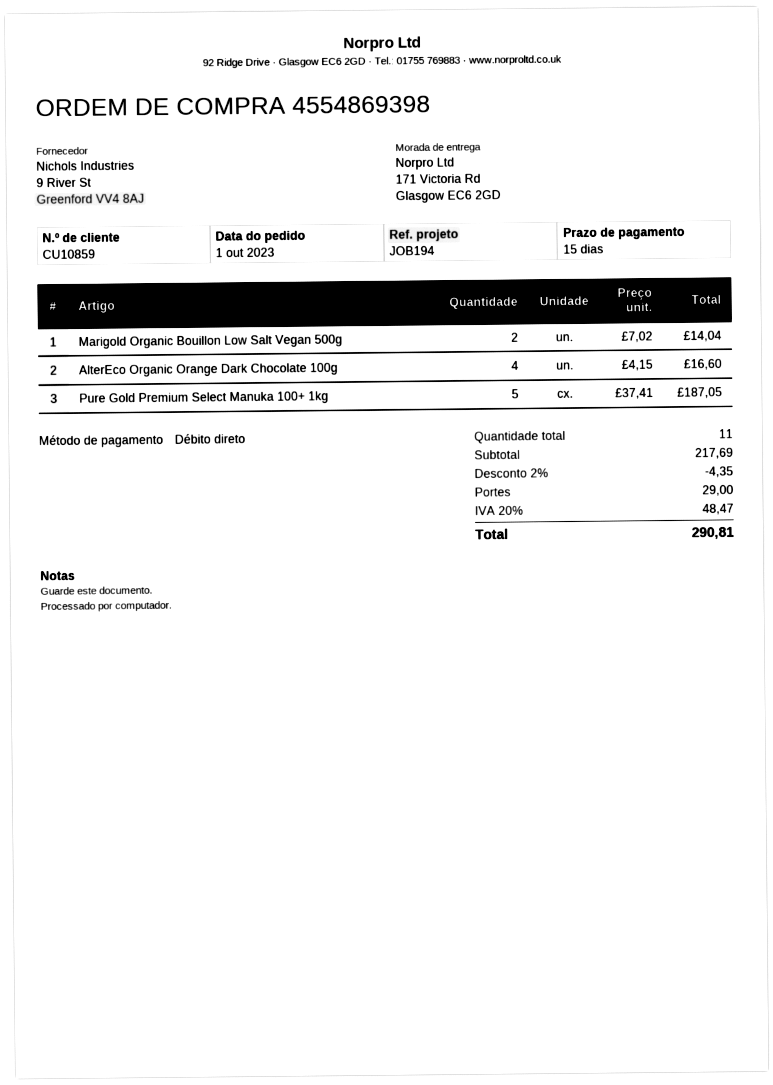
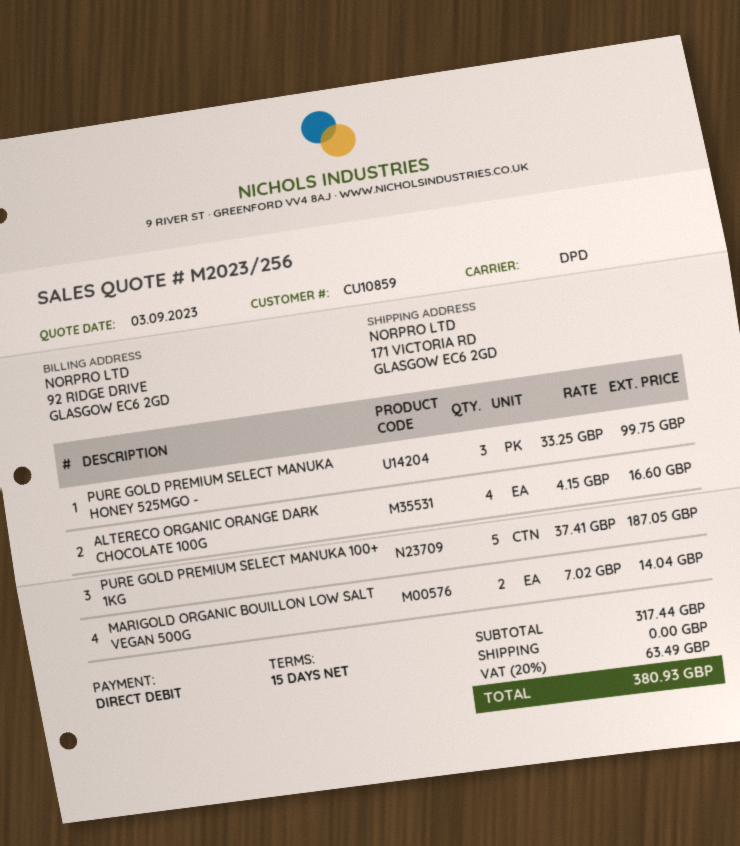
PURE GOLD PREMIUM SELECT MANUKA HONEY 525MGO -: none -> 3 x 33.25 = 99.75
subtotal: 217.69 -> 317.44
discount: 2% = 4.35 -> none
shipping: 29.00 -> 0.00
tax: 20% = 48.47 -> 20% = 63.49
total: 290.81 -> 380.93

